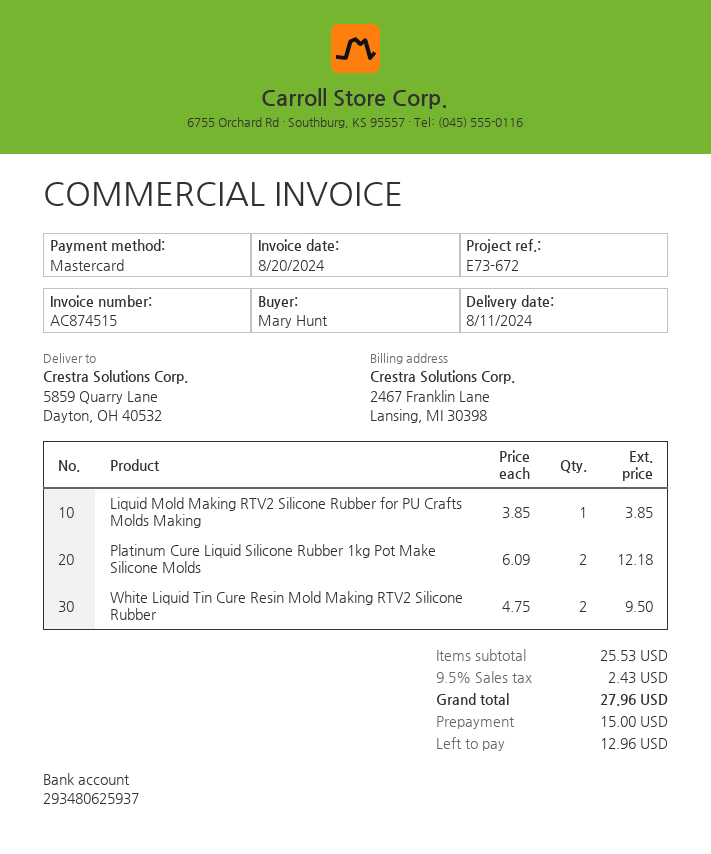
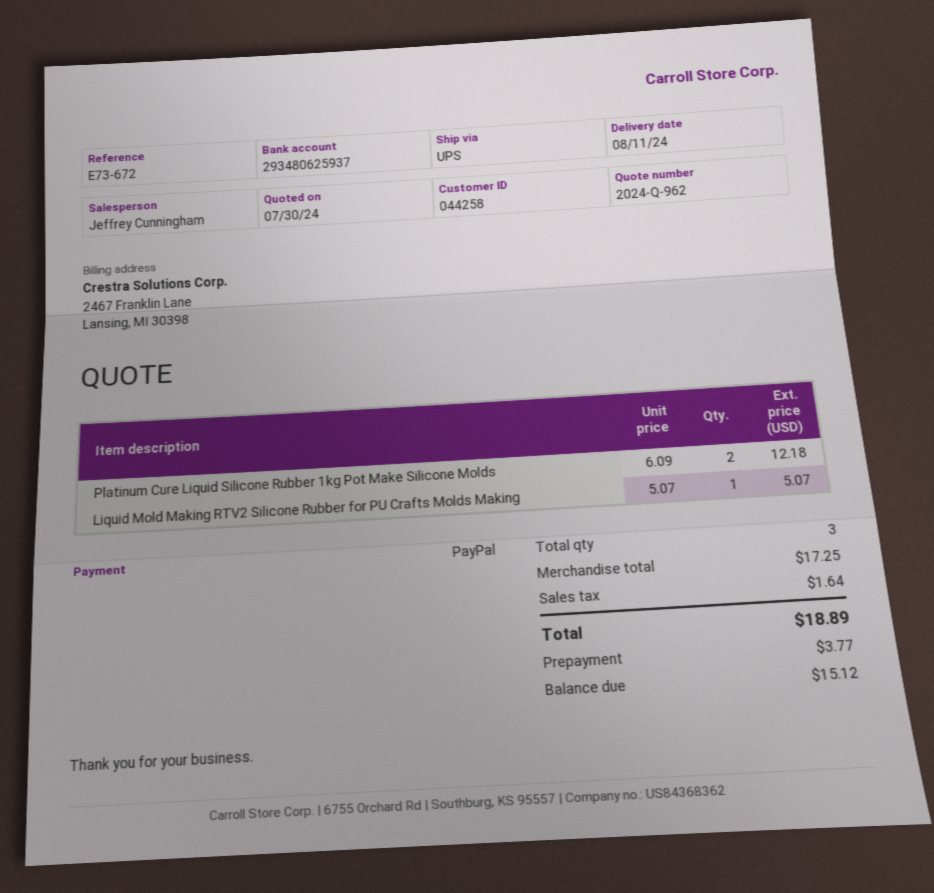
payment method: Mastercard -> PayPal
Liquid Mold Making RTV2 Silicone Rubber for PU Crafts Molds Making: 1 x 3.85 = 3.85 -> 1 x 5.07 = 5.07
White Liquid Tin Cure Resin Mold Making RTV2 Silicone Rubber: 2 x 4.75 = 9.50 -> none
subtotal: 25.53 -> 17.25
tax: 2.43 -> 1.64
total: 27.96 -> 18.89
deposit: 15.00 -> 3.77
balance: 12.96 -> 15.12

